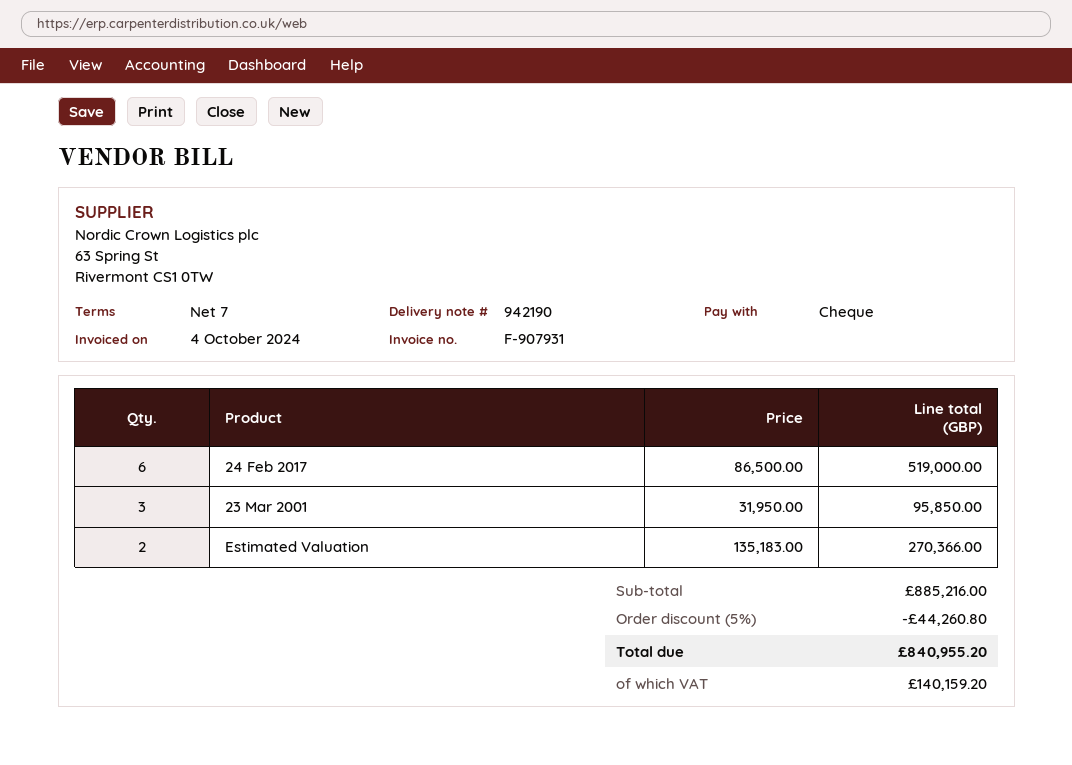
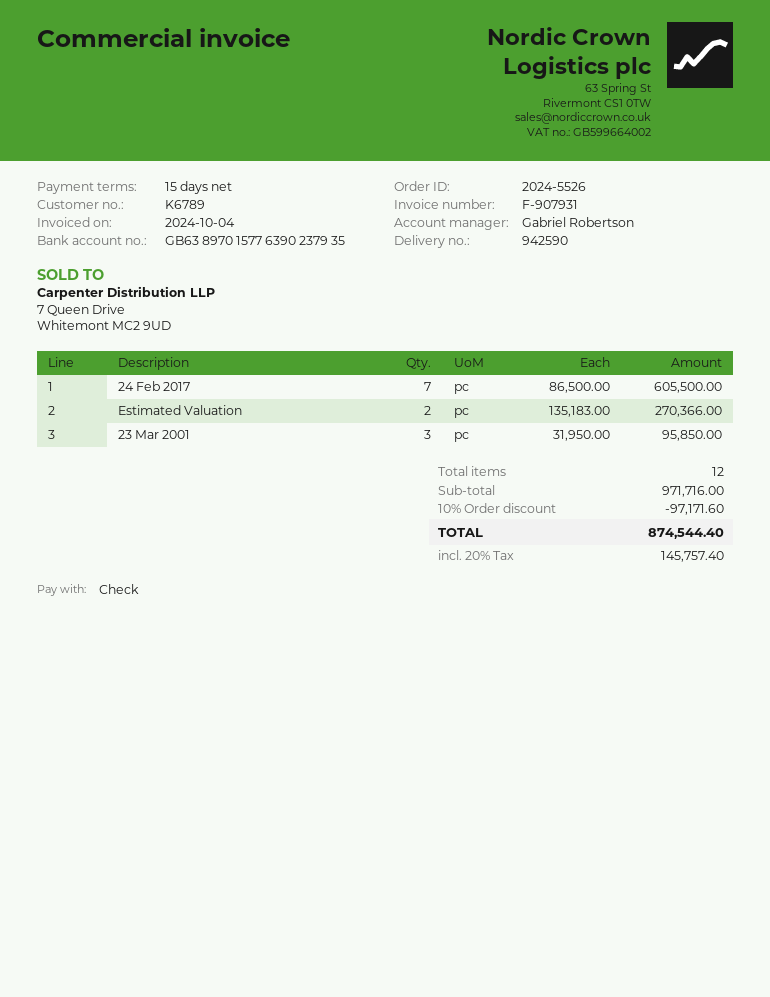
delivery note number: 942190 -> 942590
payment terms: 7 days -> 15 days
24 Feb 2017: 6 x 86500.00 = 519000.00 -> 7 x 86500.00 = 605500.00
subtotal: 885216.00 -> 971716.00
discount: 5% = 44260.80 -> 10% = 97171.60
tax: 140159.20 -> 145757.40
total: 840955.20 -> 874544.40

